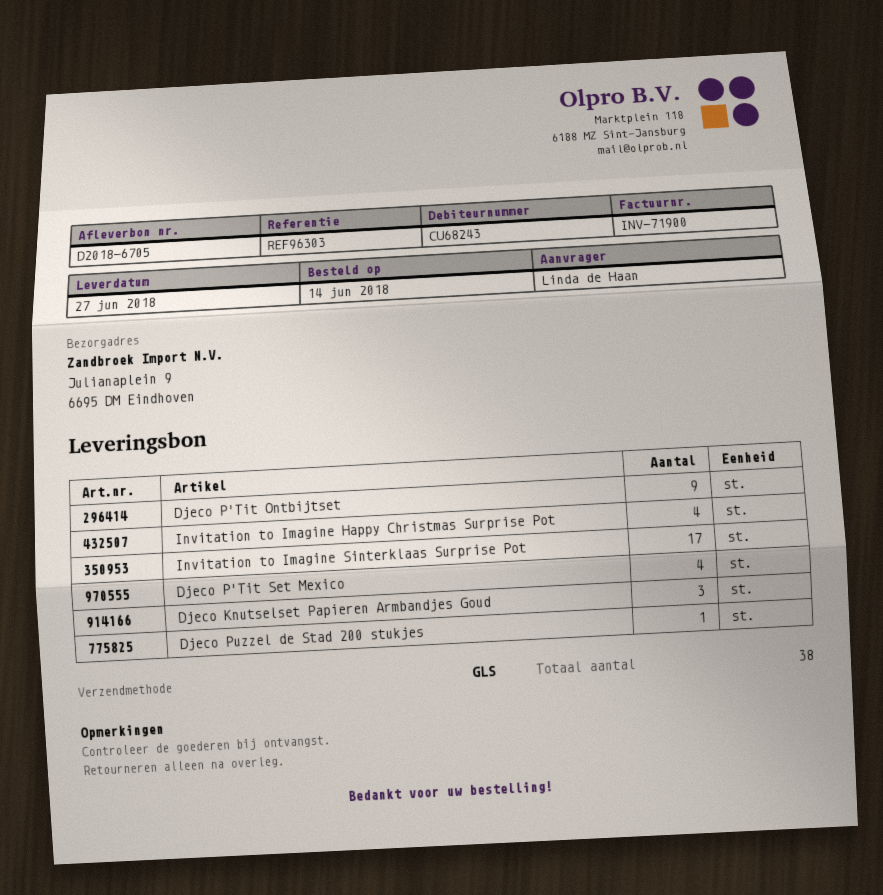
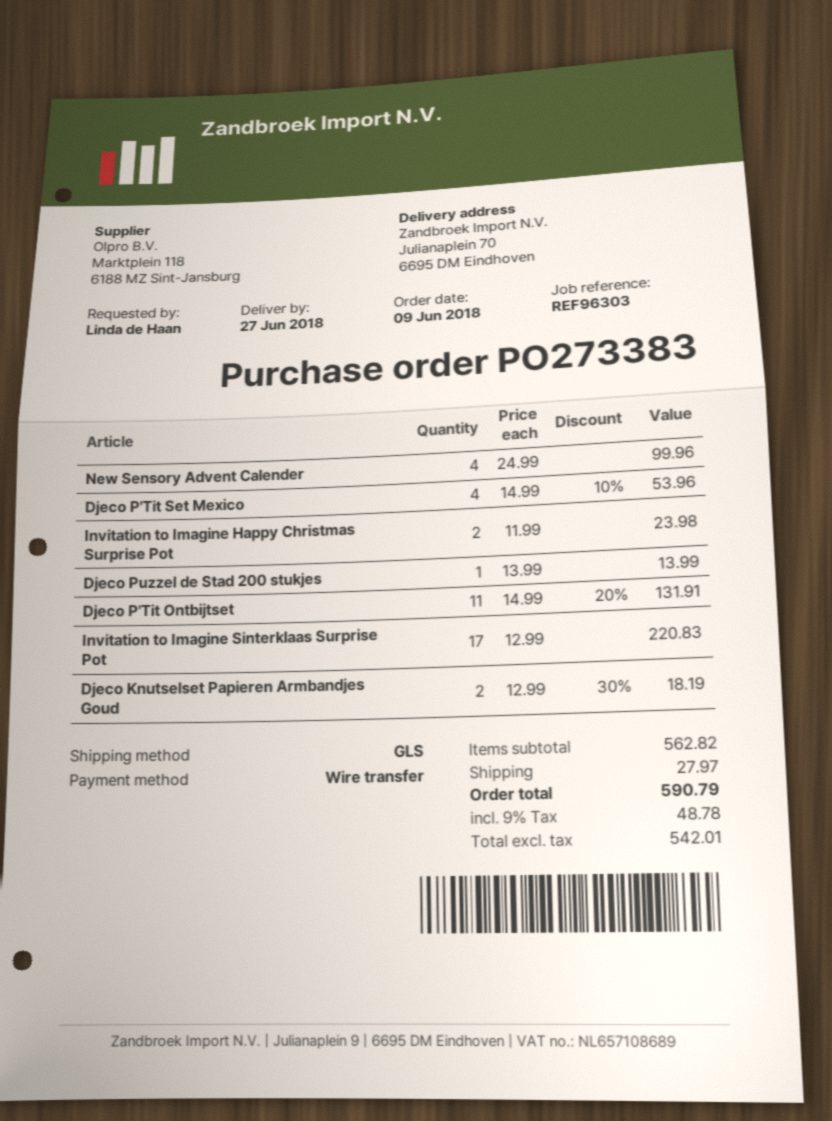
order date: 2018-06-14 -> 2018-06-09
ship to: Julianaplein 9, 6695 DM Eindhoven -> Julianaplein 70, 6695 DM Eindhoven
Djeco P'Tit Ontbijtset: 9 -> 11
Invitation to Imagine Happy Christmas Surprise Pot: 4 -> 2
Djeco Knutselset Papieren Armbandjes Goud: 3 -> 2
New Sensory Advent Calender: none -> 4

